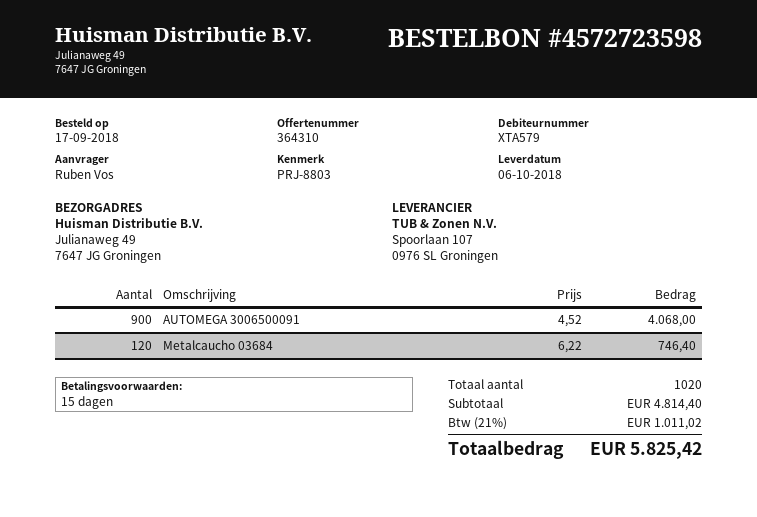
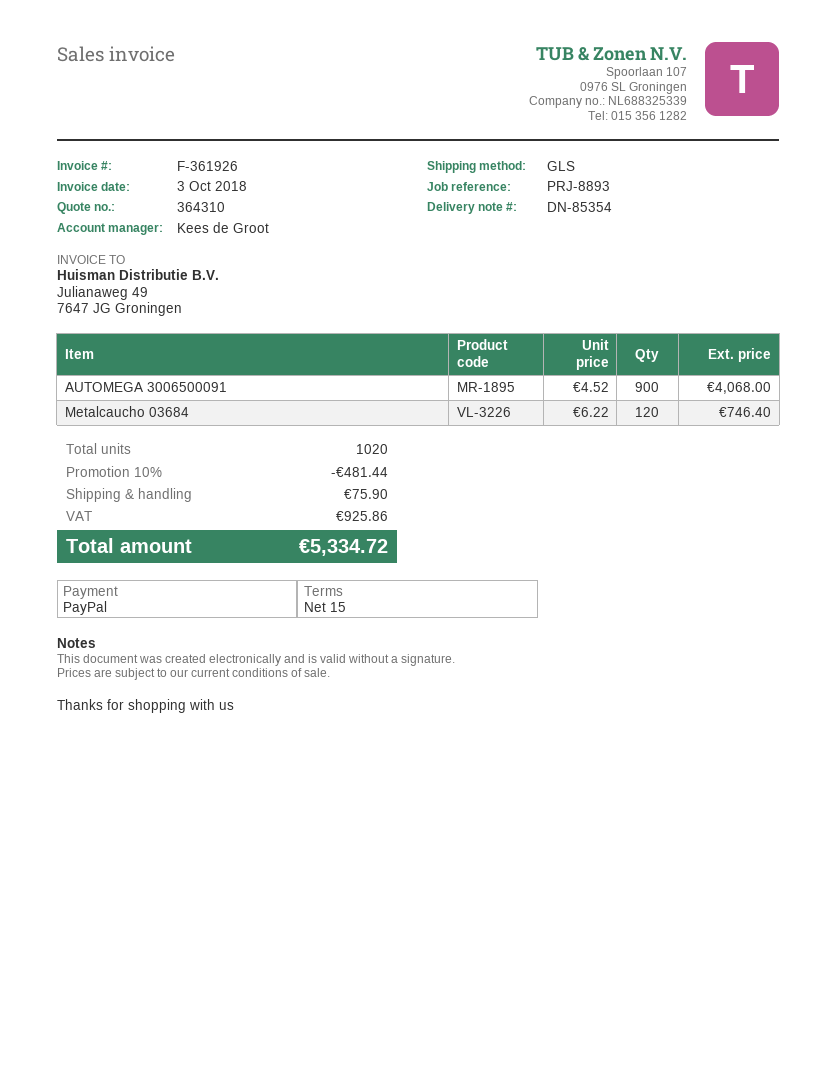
reference: PRJ-8803 -> PRJ-8893
discount: none -> 10% = 481.44
shipping: none -> 75.90
tax: 1011.02 -> 925.86
total: 5825.42 -> 5334.72

